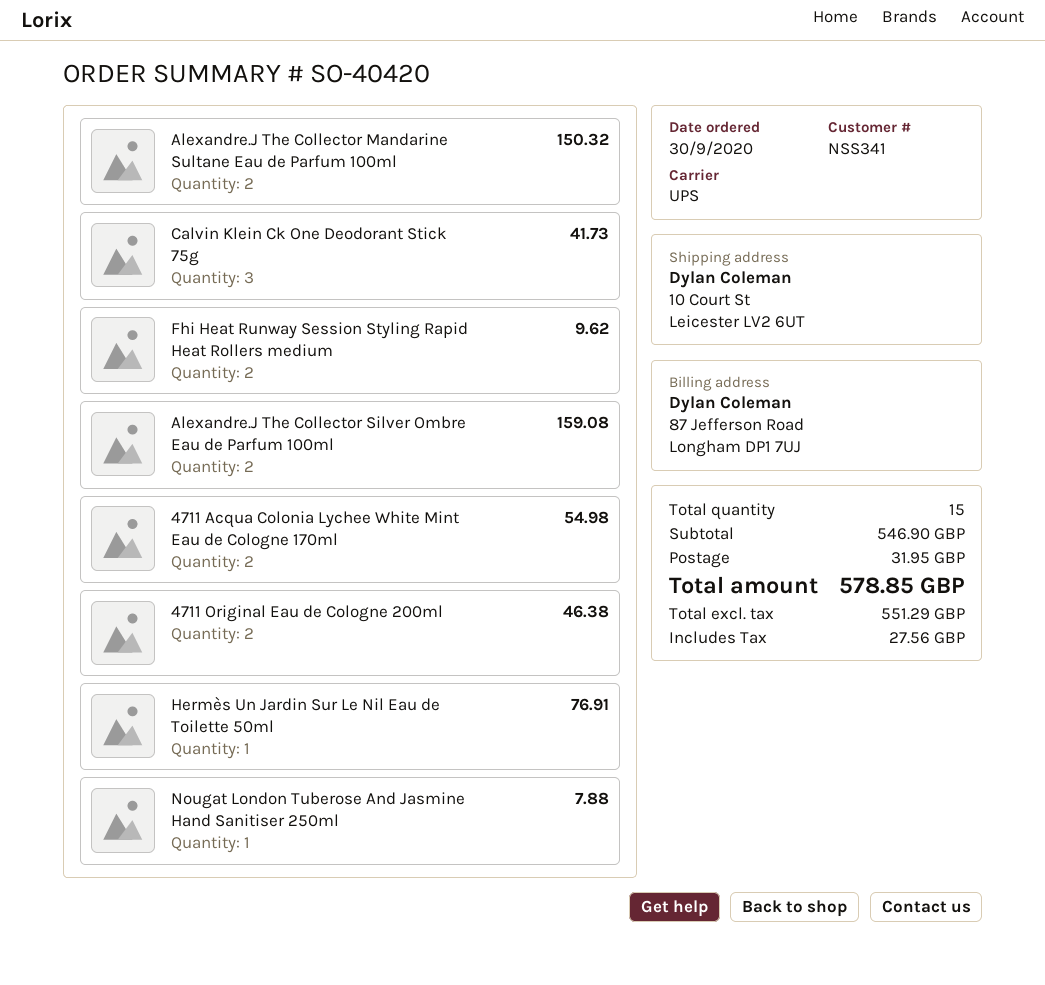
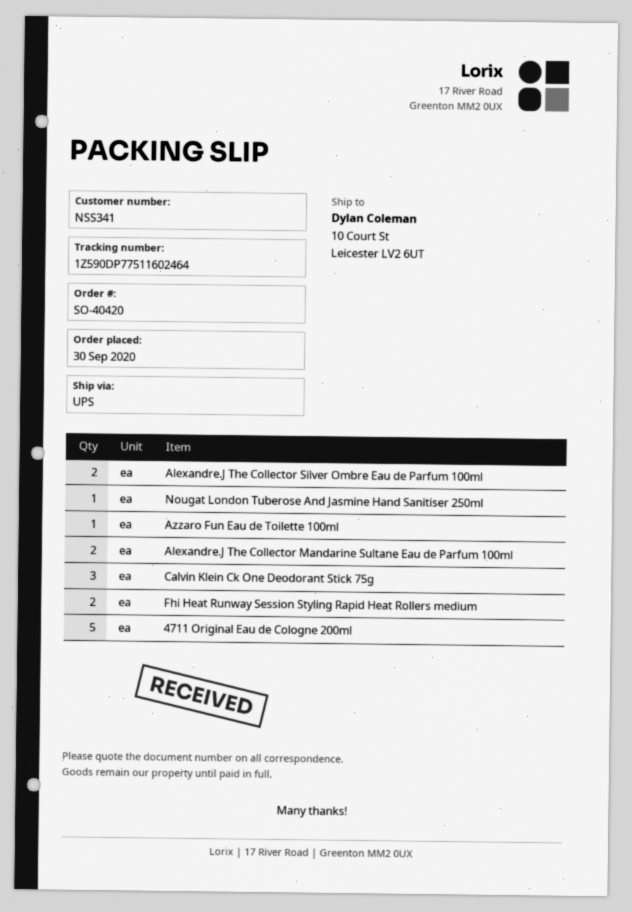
4711 Acqua Colonia Lychee White Mint Eau de Cologne 170ml: 2 -> none
4711 Original Eau de Cologne 200ml: 2 -> 5
Hermès Un Jardin Sur Le Nil Eau de Toilette 50ml: 1 -> none
Azzaro Fun Eau de Toilette 100ml: none -> 1

